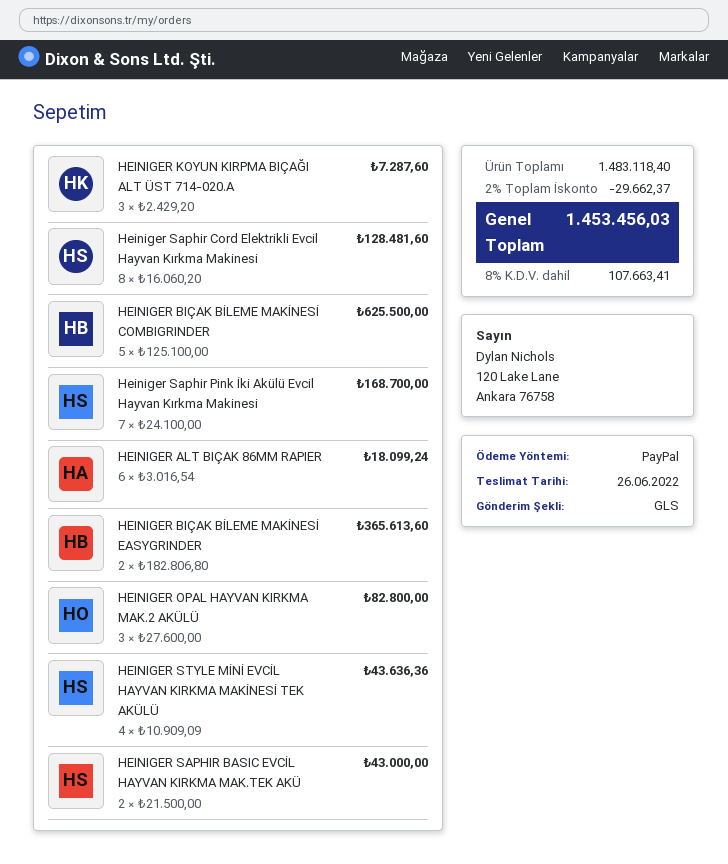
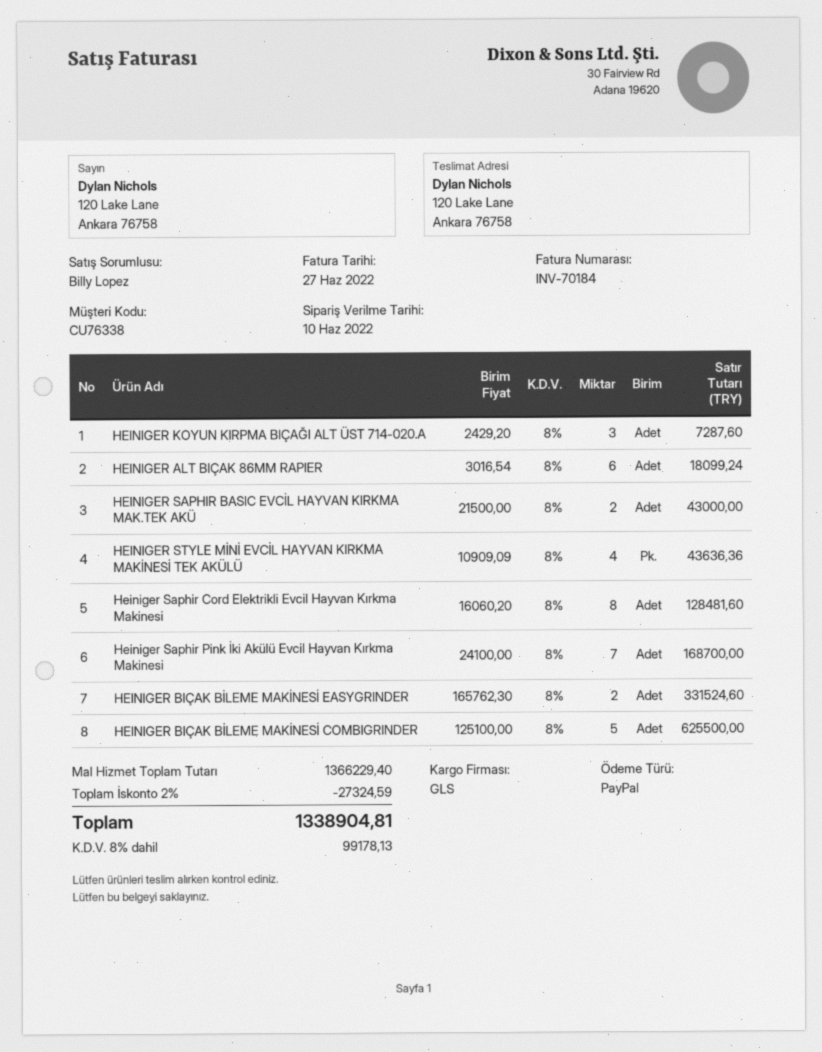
HEINIGER BIÇAK BİLEME MAKİNESİ EASYGRINDER: 2 x 182806.80 = 365613.60 -> 2 x 165762.30 = 331524.60
HEINIGER OPAL HAYVAN KIRKMA MAK.2 AKÜLÜ: 3 x 27600.00 = 82800.00 -> none
subtotal: 1483118.40 -> 1366229.40
discount: 2% = 29662.37 -> 2% = 27324.59
tax: 8% = 107663.41 -> 8% = 99178.13
total: 1453456.03 -> 1338904.81

